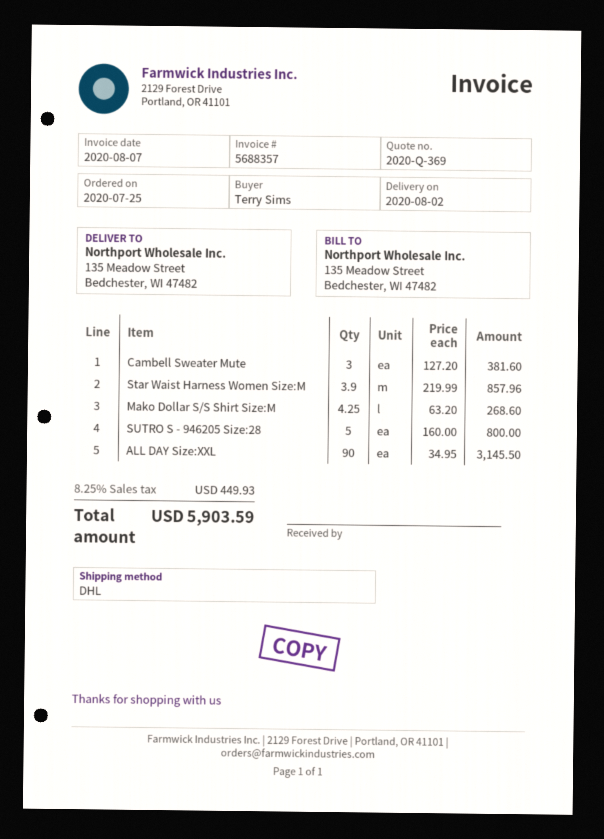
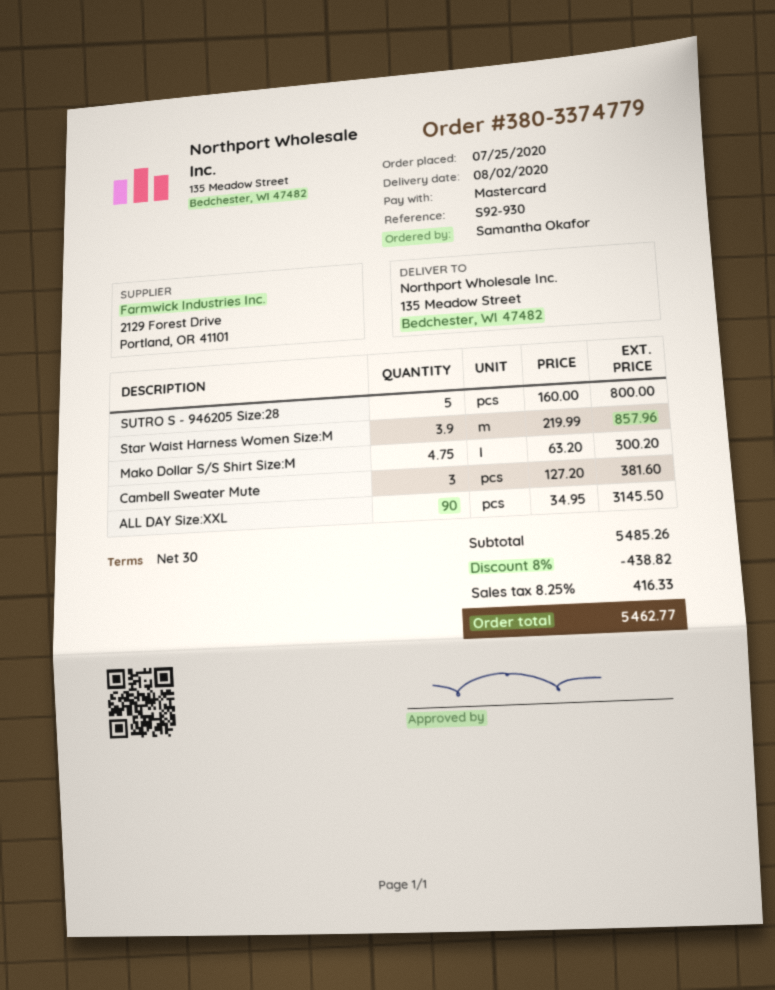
ordered by: Terry Sims -> Samantha Okafor
Mako Dollar S/S Shirt Size:M: 4.25 x 63.20 = 268.60 -> 4.75 x 63.20 = 300.20
discount: none -> 8% = 438.82
tax: 8.25% = 449.93 -> 8.25% = 416.33
total: 5903.59 -> 5462.77

